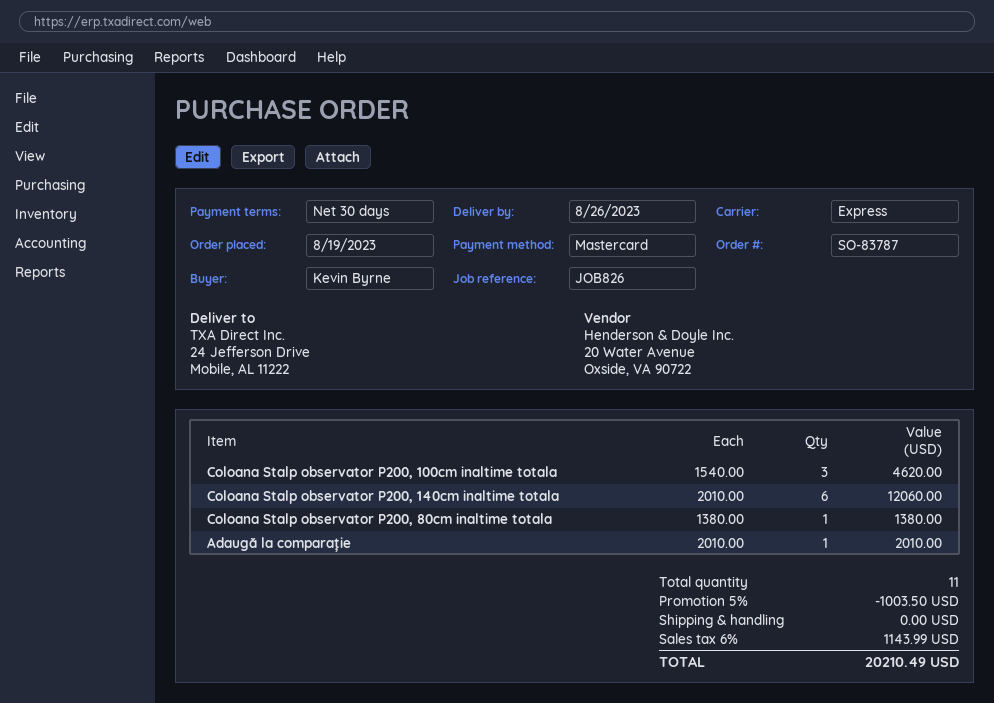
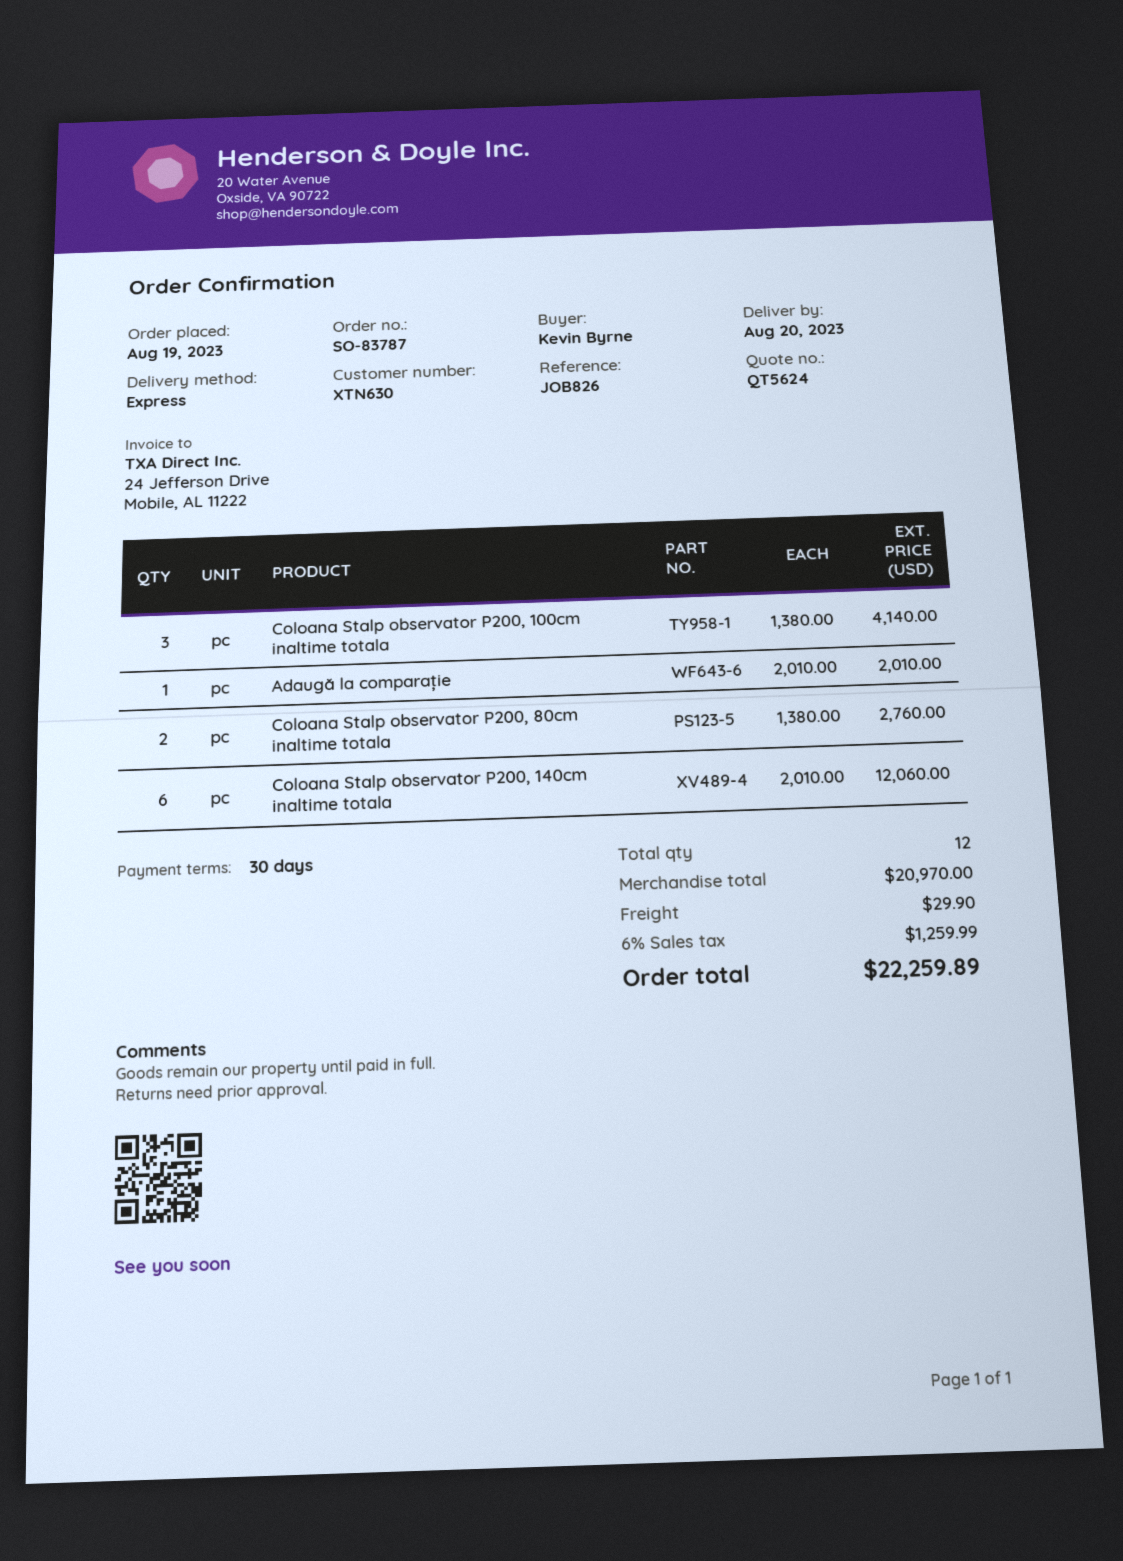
delivery date: 2023-08-26 -> 2023-08-20
Coloana Stalp observator P200, 100cm inaltime totala: 3 x 1540.00 = 4620.00 -> 3 x 1380.00 = 4140.00
Coloana Stalp observator P200, 80cm inaltime totala: 1 x 1380.00 = 1380.00 -> 2 x 1380.00 = 2760.00
total quantity: 11 -> 12
discount: 5% = 1003.50 -> none
shipping: 0.00 -> 29.90
tax: 6% = 1143.99 -> 6% = 1259.99
total: 20210.49 -> 22259.89

